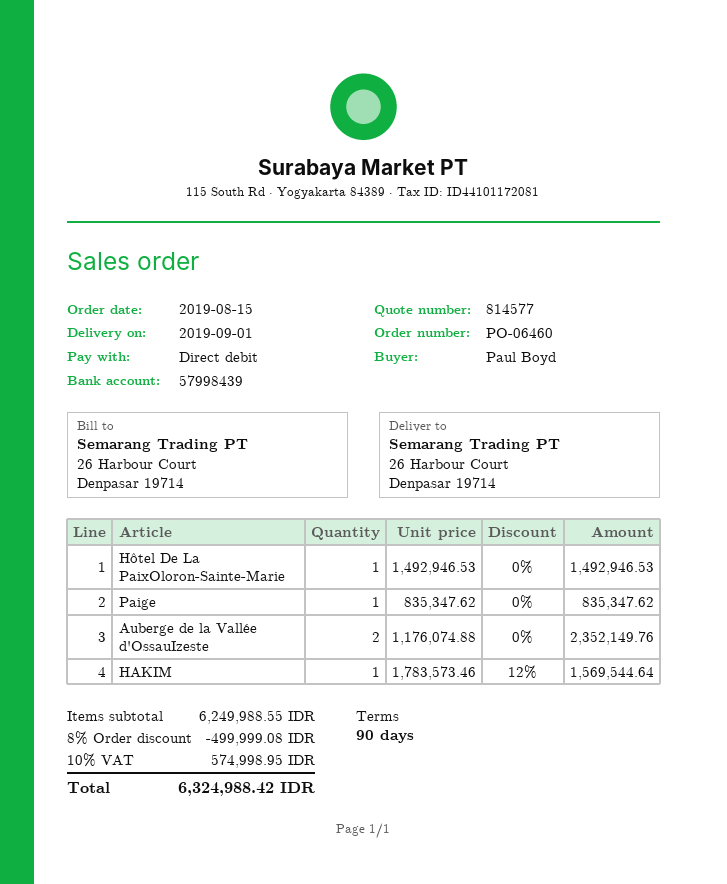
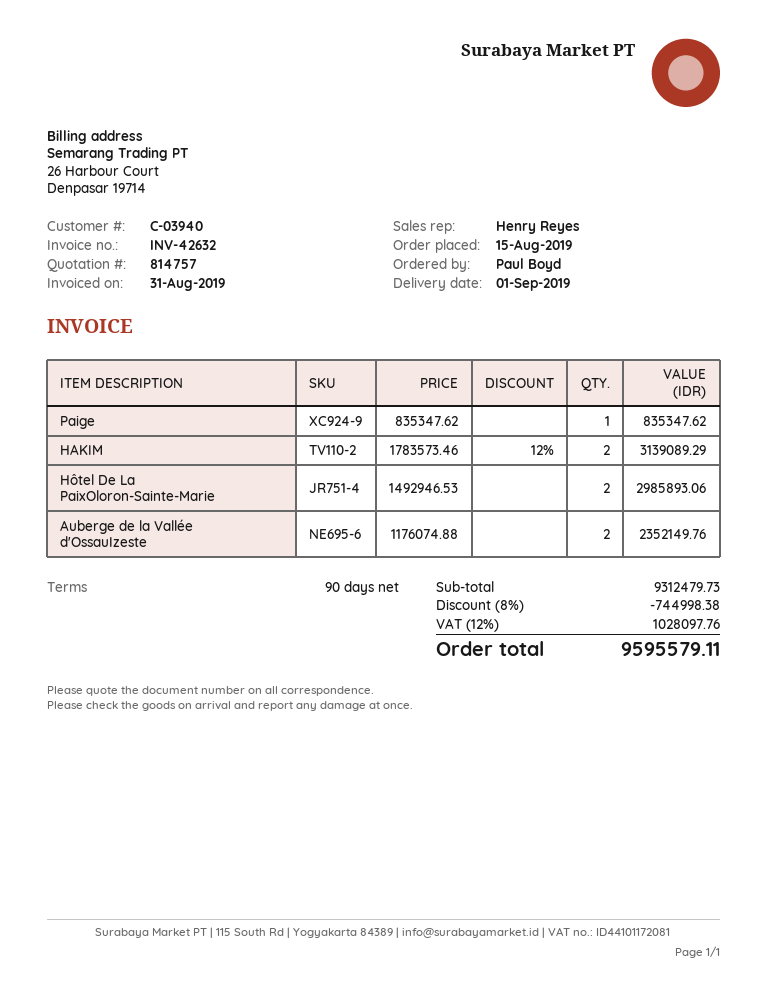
quote number: 814577 -> 814757
Hôtel De La PaixOloron-Sainte-Marie: 1 x 1492946.53 = 1492946.53 -> 2 x 1492946.53 = 2985893.06
HAKIM: 1 x 1783573.46 - 12% = 1569544.64 -> 2 x 1783573.46 - 12% = 3139089.29
subtotal: 6249988.55 -> 9312479.73
discount: 8% = 499999.08 -> 8% = 744998.38
tax: 10% = 574998.95 -> 12% = 1028097.76
total: 6324988.42 -> 9595579.11

